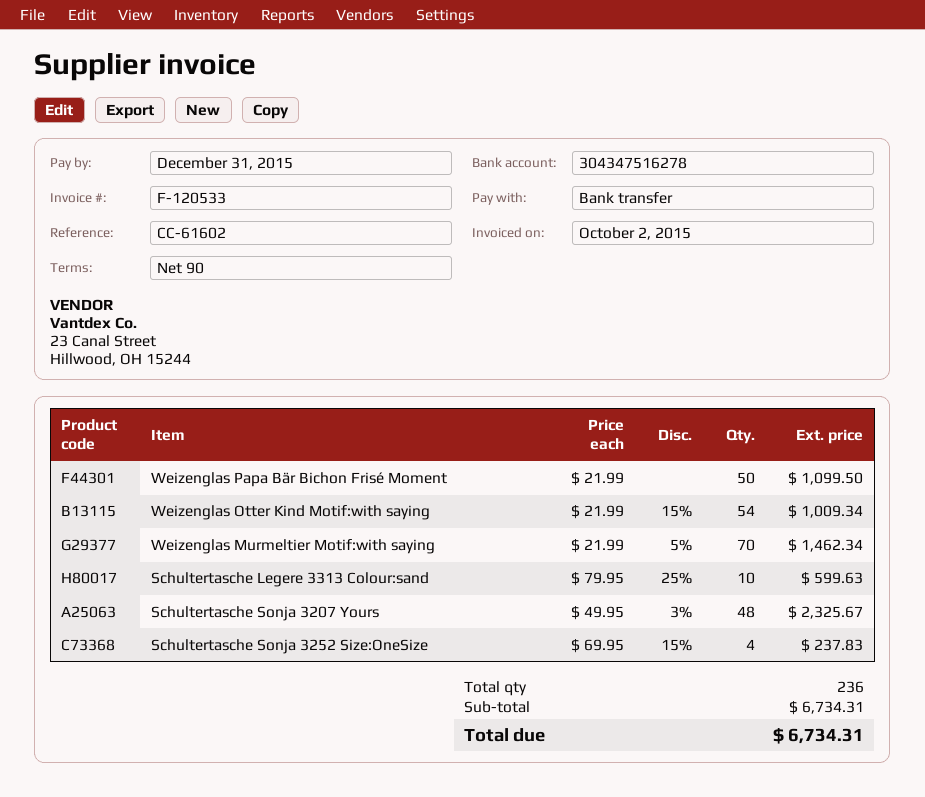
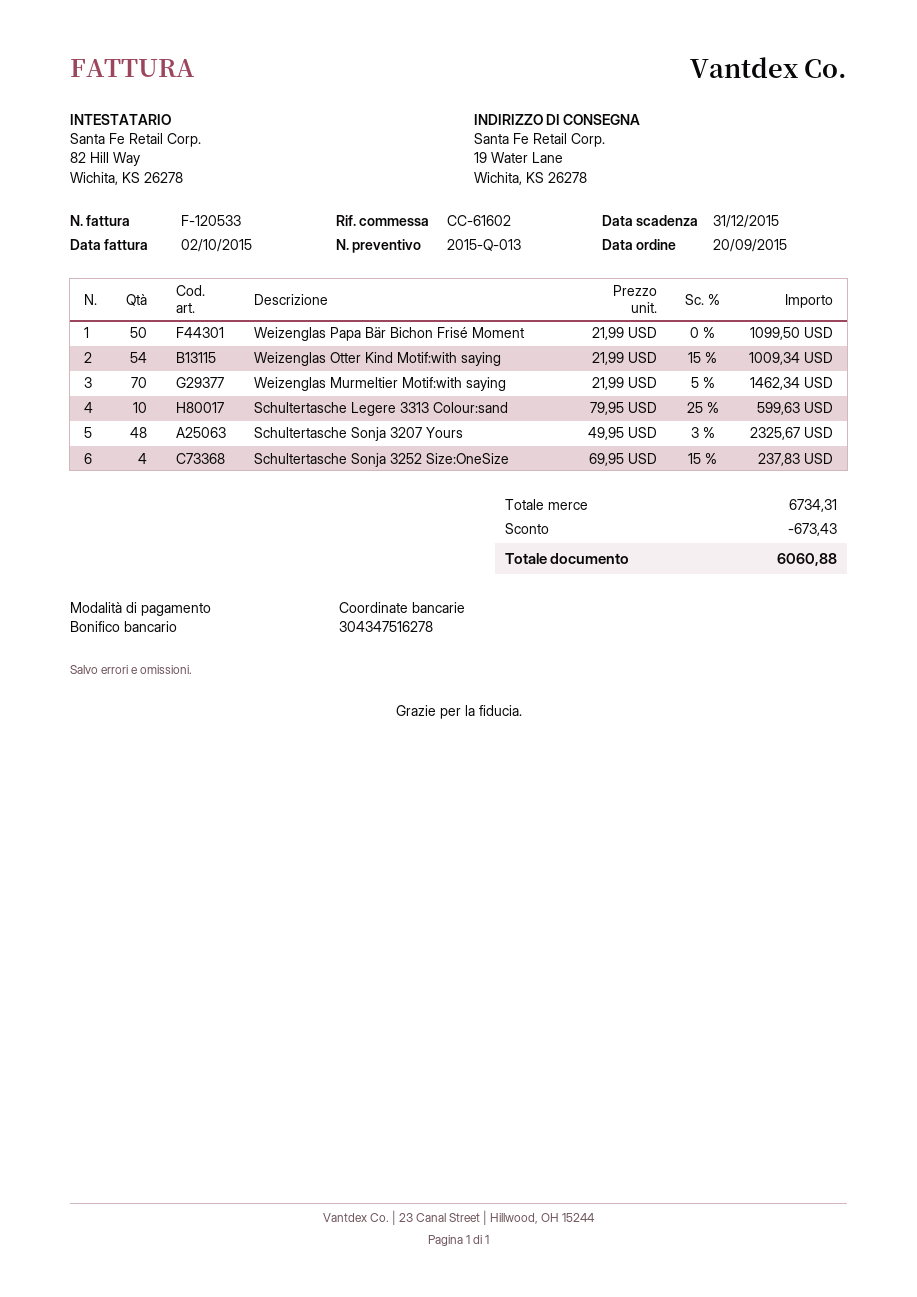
discount: none -> 673.43
total: 6734.31 -> 6060.88

